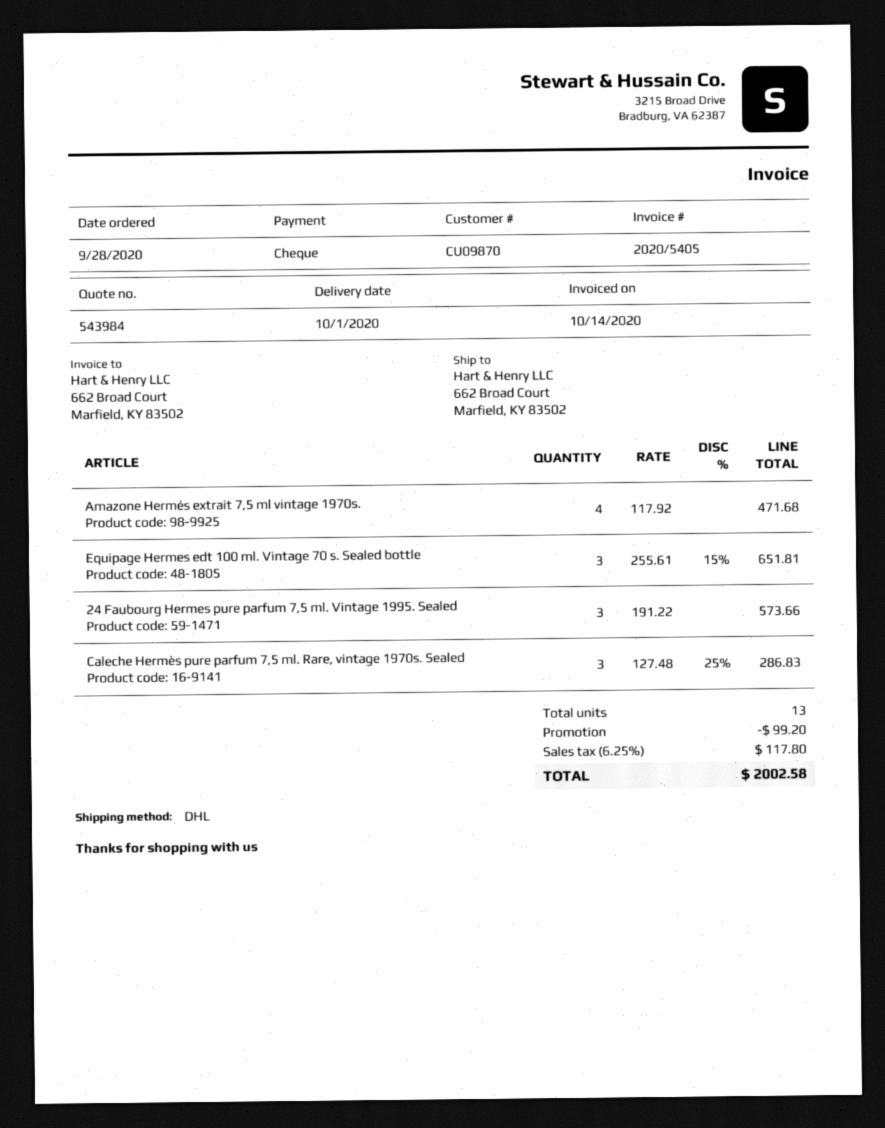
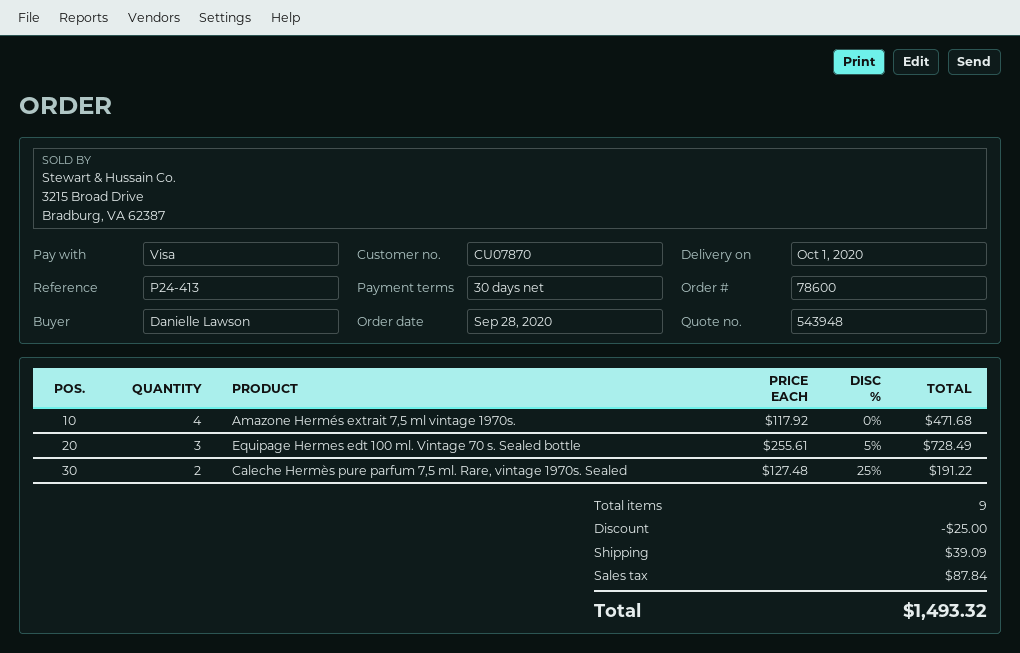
quote number: 543984 -> 543948
customer number: CU09870 -> CU07870
payment method: cheque -> Visa
Equipage Hermes edt 100 ml. Vintage 70 s. Sealed bottle: 3 x 255.61 - 15% = 651.81 -> 3 x 255.61 - 5% = 728.49
24 Faubourg Hermes pure parfum 7,5 ml. Vintage 1995. Sealed: 3 x 191.22 = 573.66 -> none
Caleche Hermès pure parfum 7,5 ml. Rare, vintage 1970s. Sealed: 3 x 127.48 - 25% = 286.83 -> 2 x 127.48 - 25% = 191.22
total quantity: 13 -> 9
discount: 99.20 -> 25.00
shipping: none -> 39.09
tax: 117.80 -> 87.84
total: 2002.58 -> 1493.32

